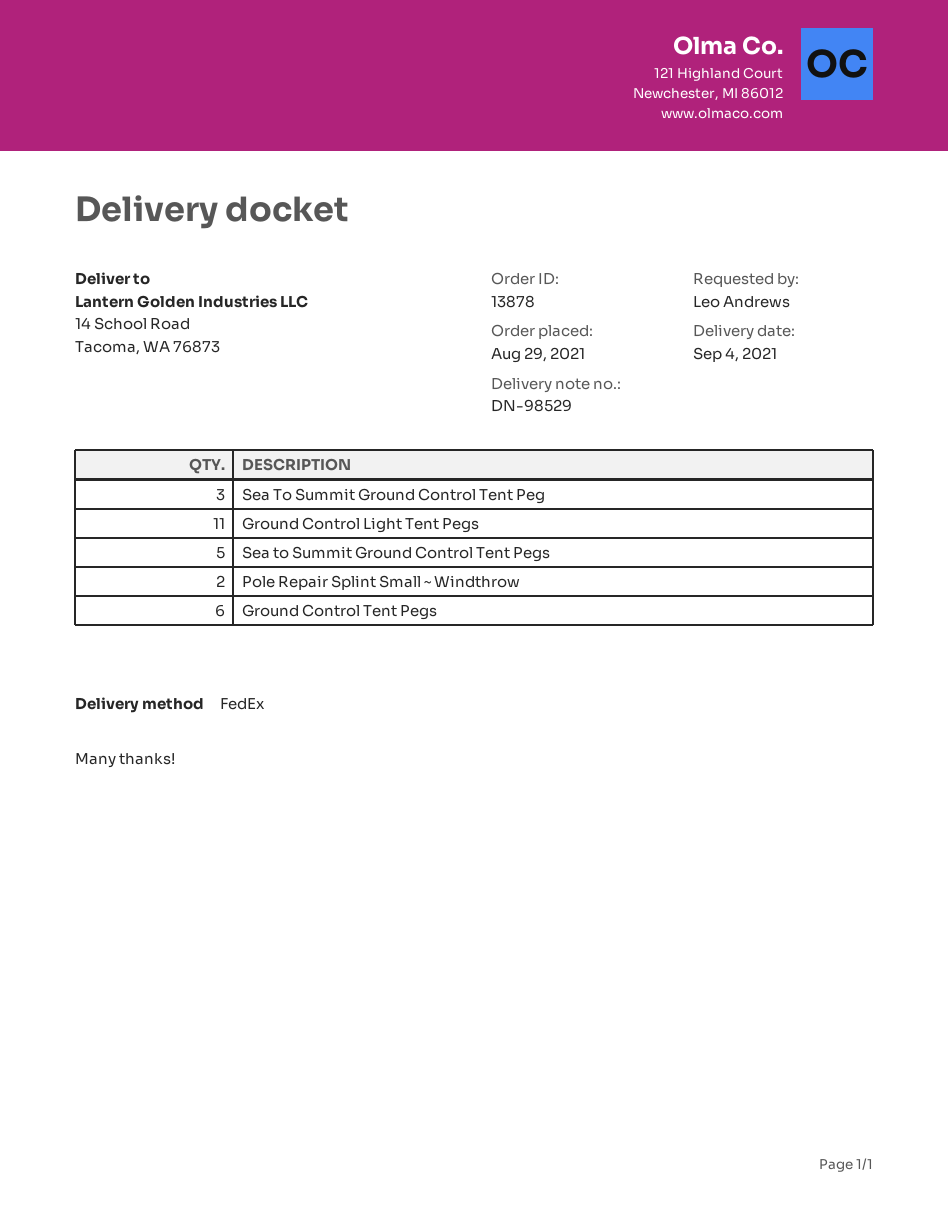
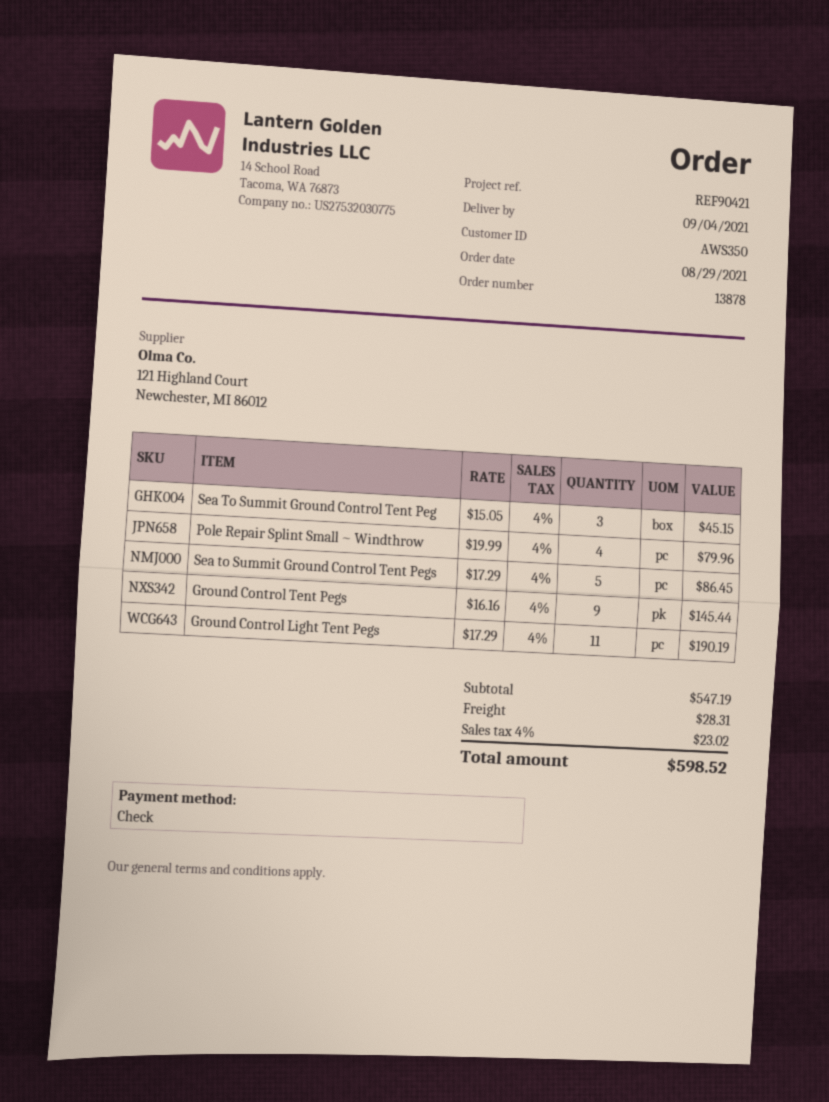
Pole Repair Splint Small ~ Windthrow: 2 -> 4
Ground Control Tent Pegs: 6 -> 9

